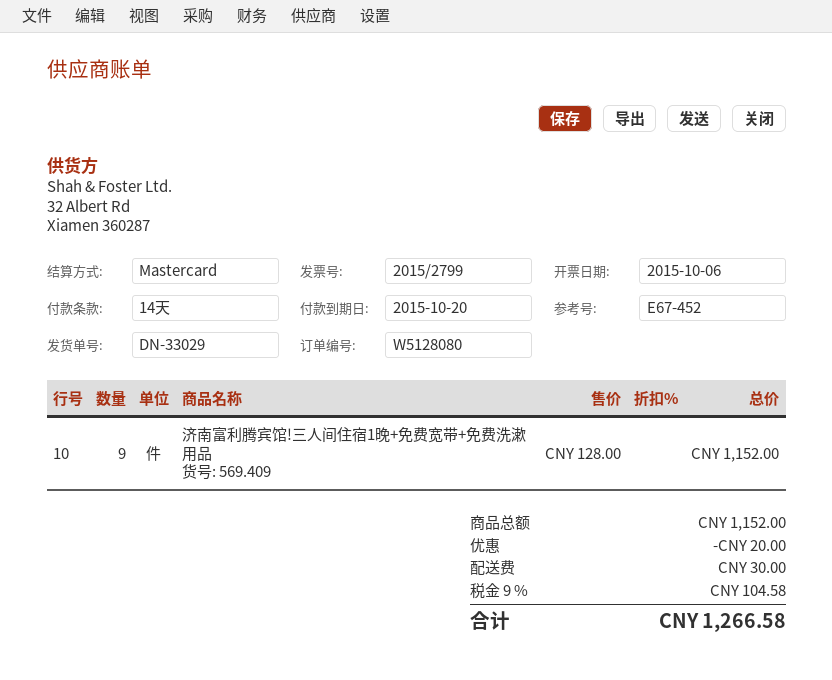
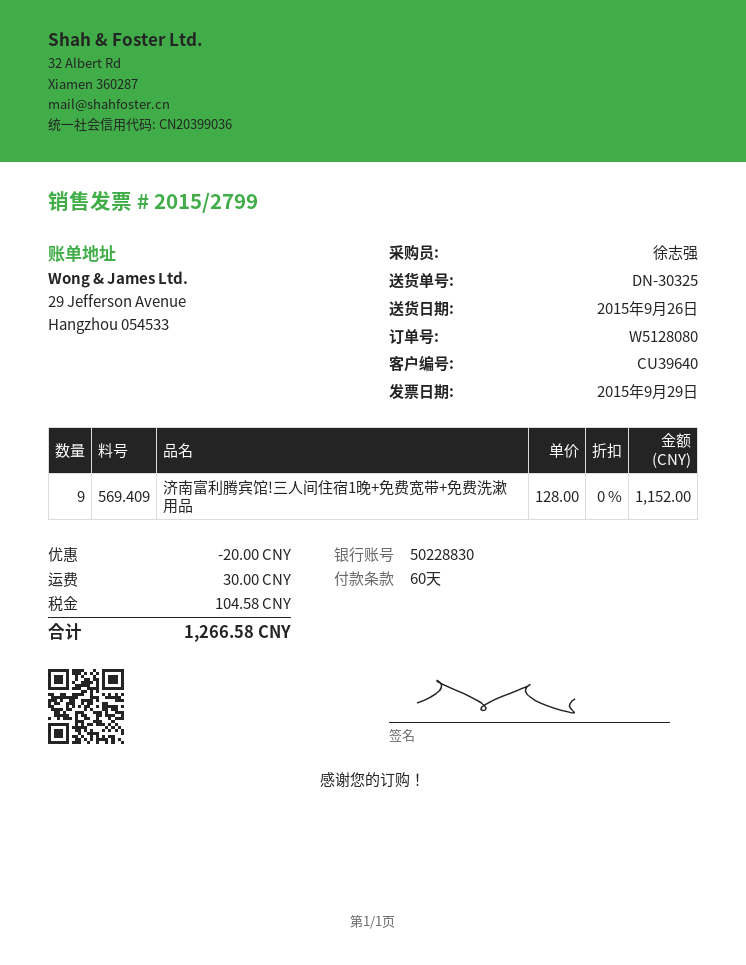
delivery note number: DN-33029 -> DN-30325
invoice date: 2015-10-06 -> 2015-09-29
payment terms: 14 days -> 60 days

